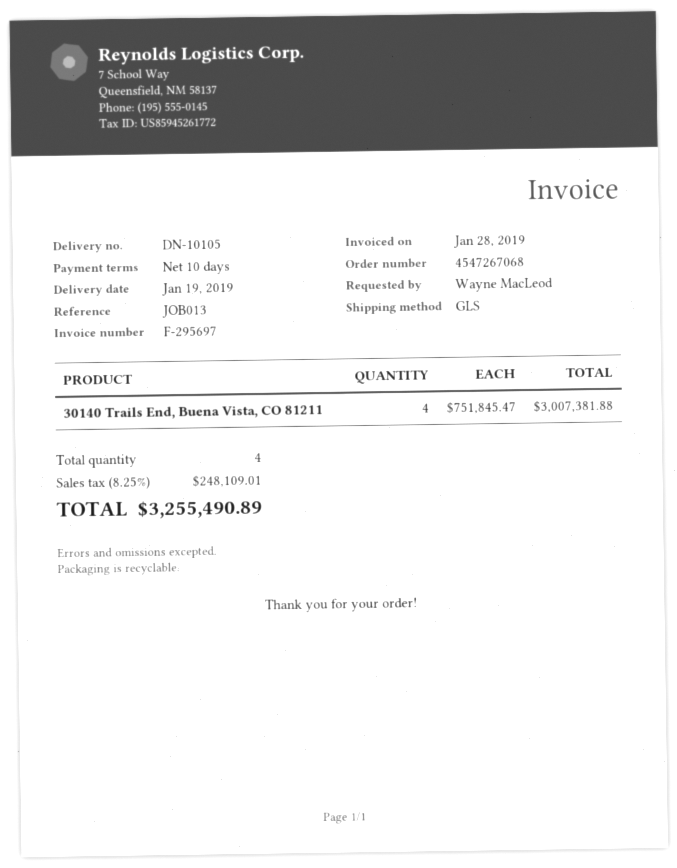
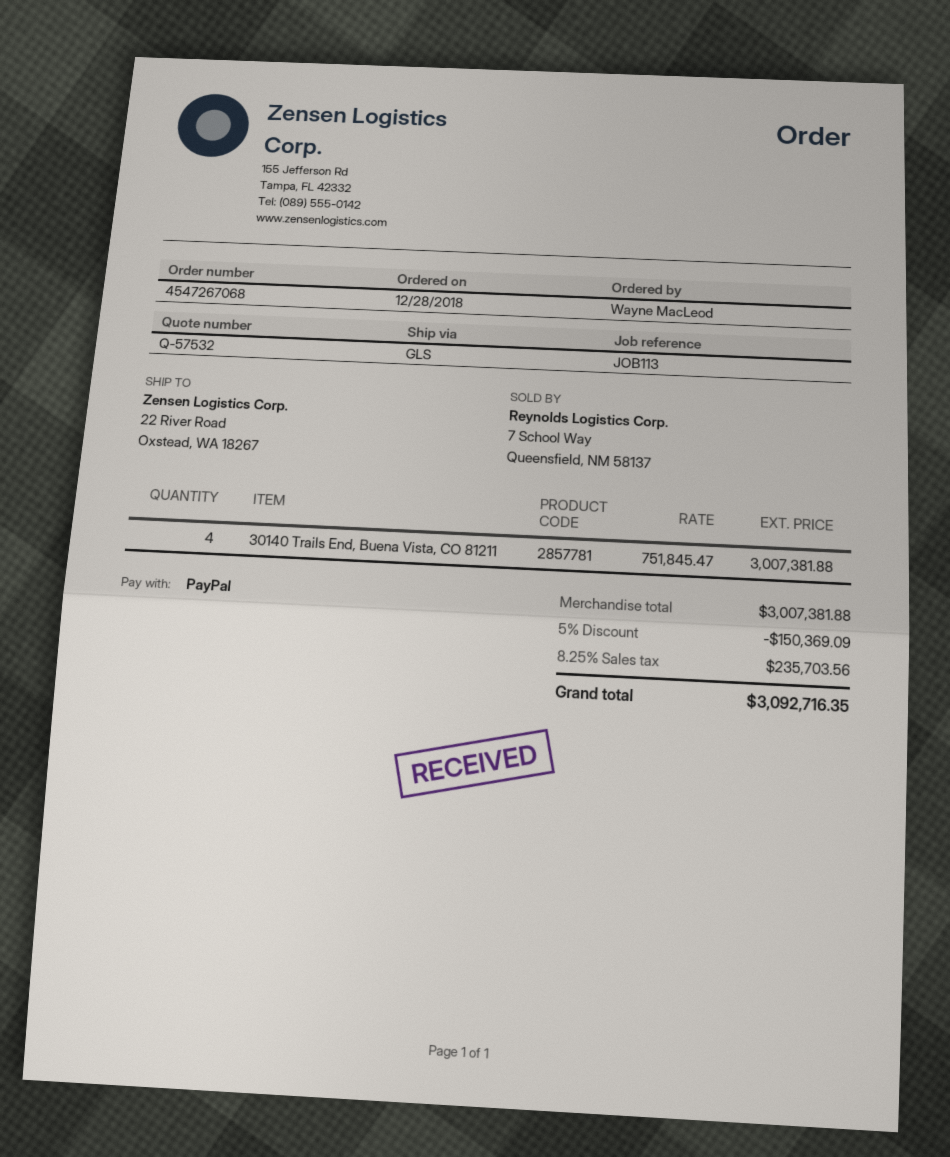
reference: JOB013 -> JOB113
discount: none -> 5% = 150369.09
tax: 8.25% = 248109.01 -> 8.25% = 235703.56
total: 3255490.89 -> 3092716.35

